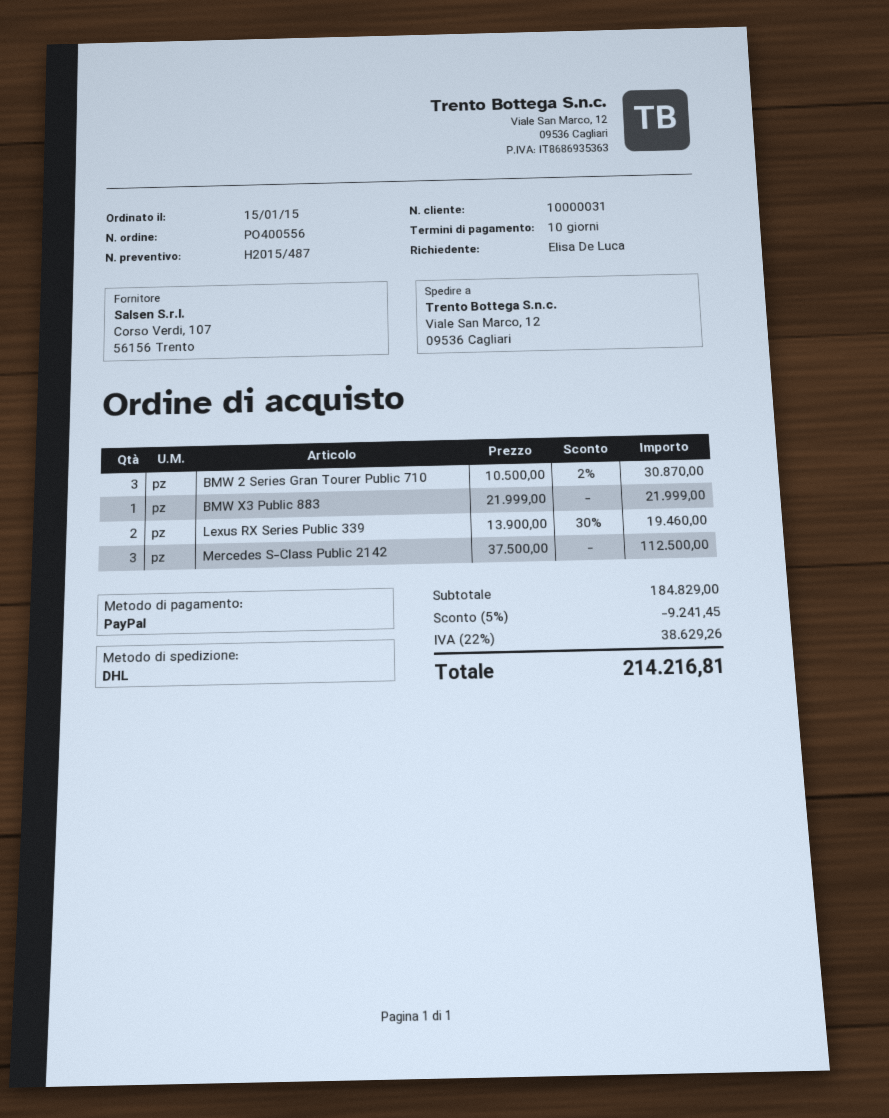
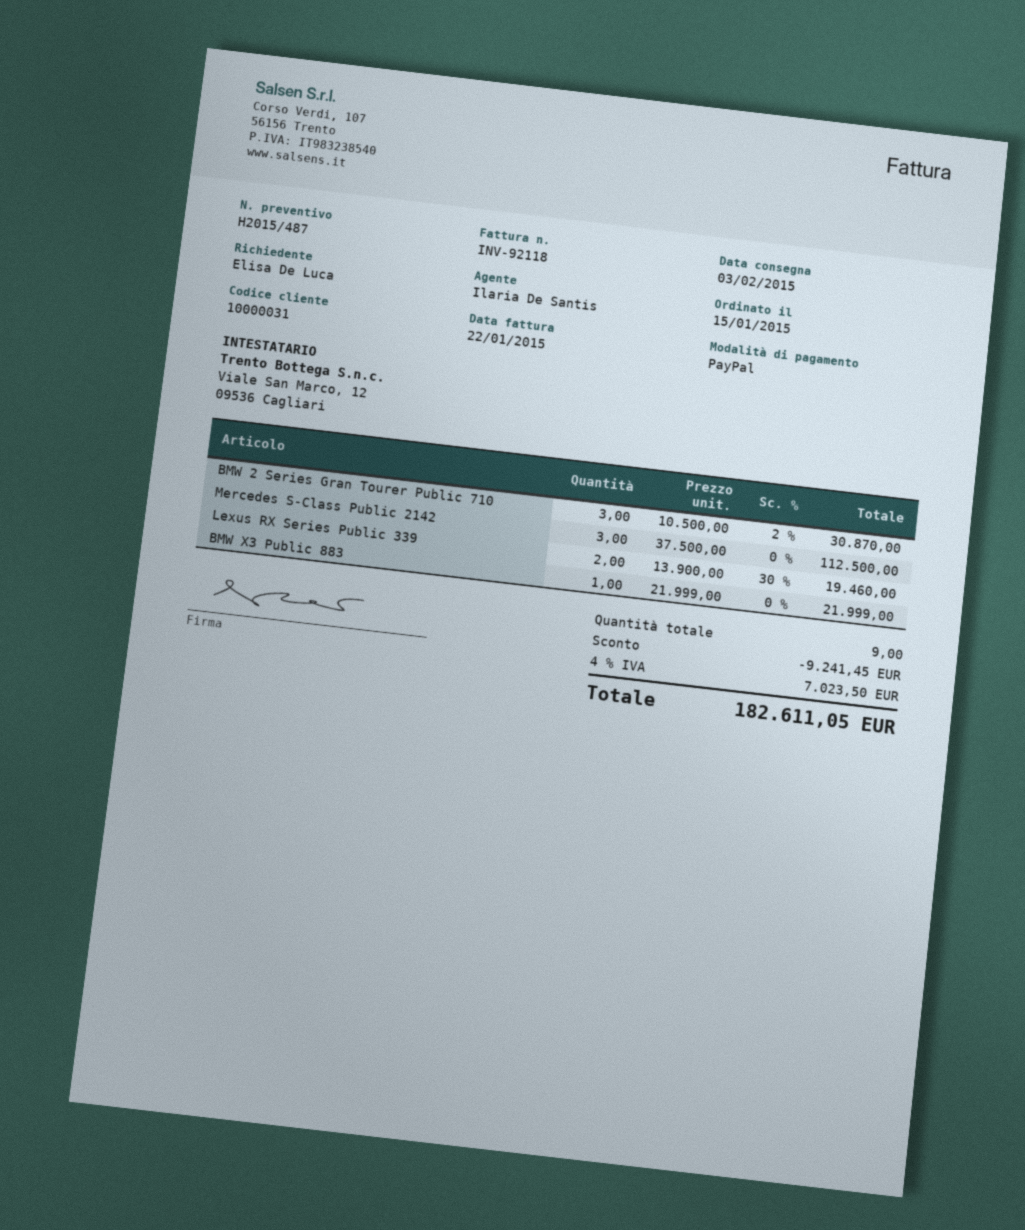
tax: 22% = 38629.26 -> 4% = 7023.50
total: 214216.81 -> 182611.05

